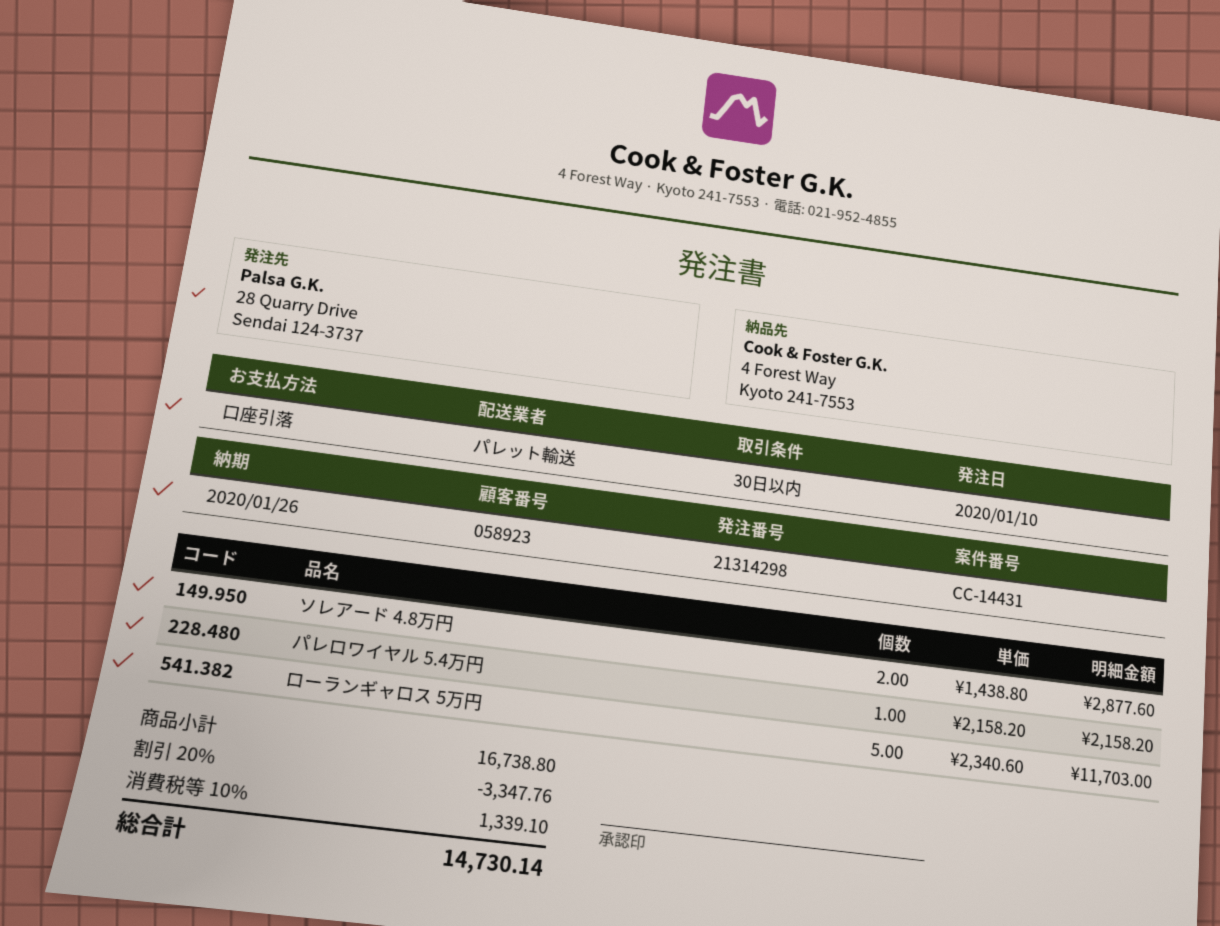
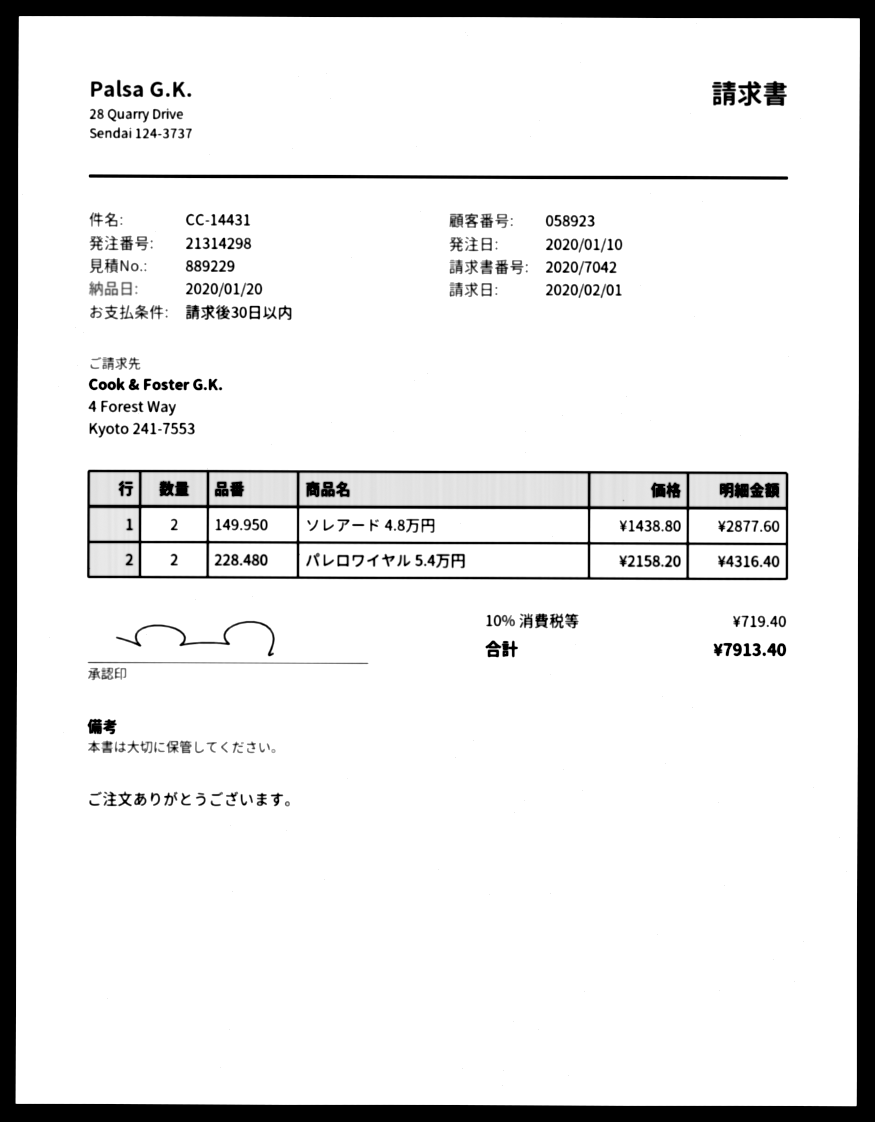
delivery date: 2020-01-26 -> 2020-01-20
パレロワイヤル 5.4万円: 1 x 2158.20 = 2158.20 -> 2 x 2158.20 = 4316.40
ローランギャロス 5万円: 5 x 2340.60 = 11703.00 -> none
discount: 20% = 3347.76 -> none
tax: 10% = 1339.10 -> 10% = 719.40
total: 14730.14 -> 7913.40

